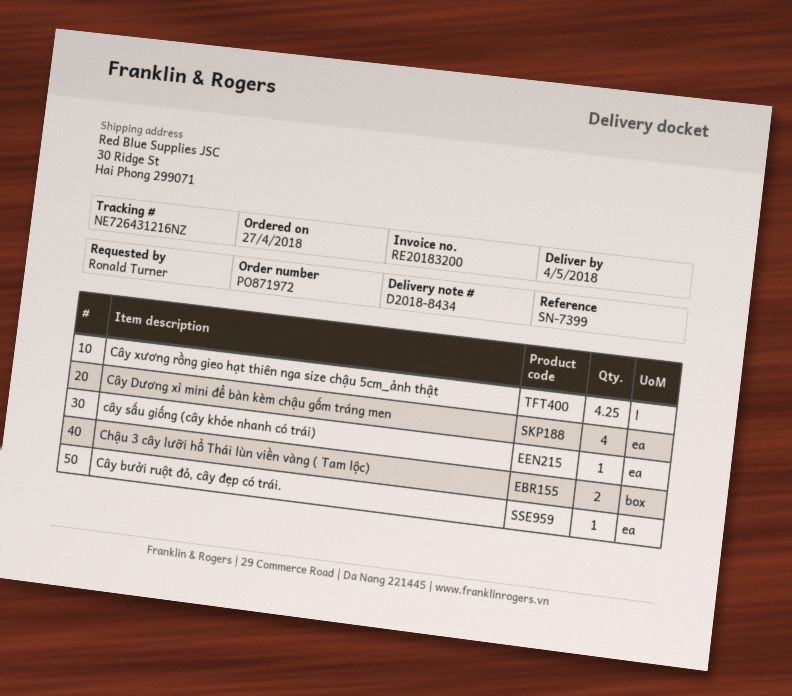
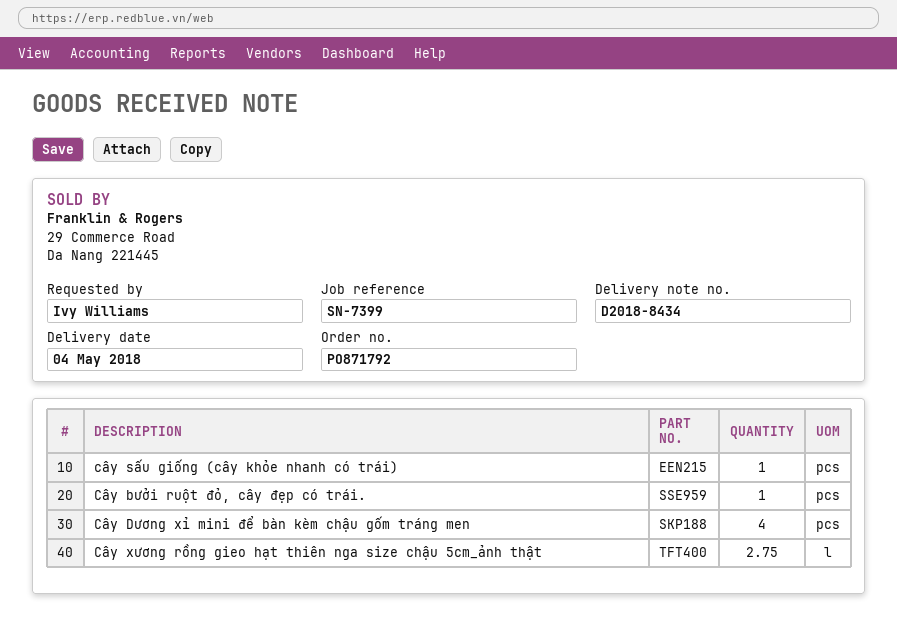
order number: PO871972 -> PO871792
ordered by: Ronald Turner -> Ivy Williams
Cây xương rồng gieo hạt thiên nga size chậu 5cm_ảnh thật: 4.25 -> 2.75
Chậu 3 cây lưỡi hổ Thái lùn viền vàng ( Tam lộc): 2 -> none

